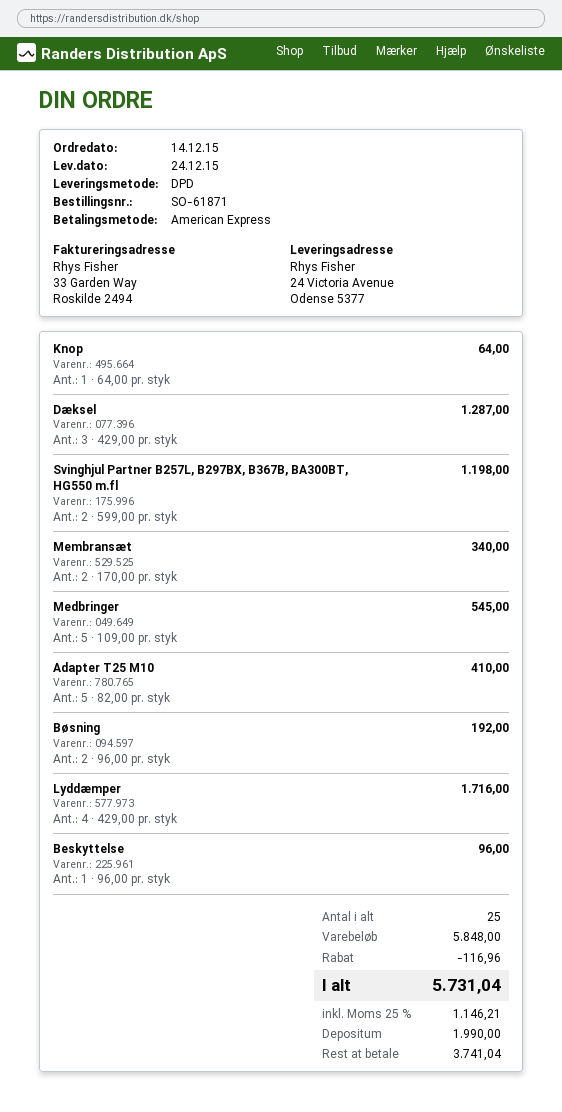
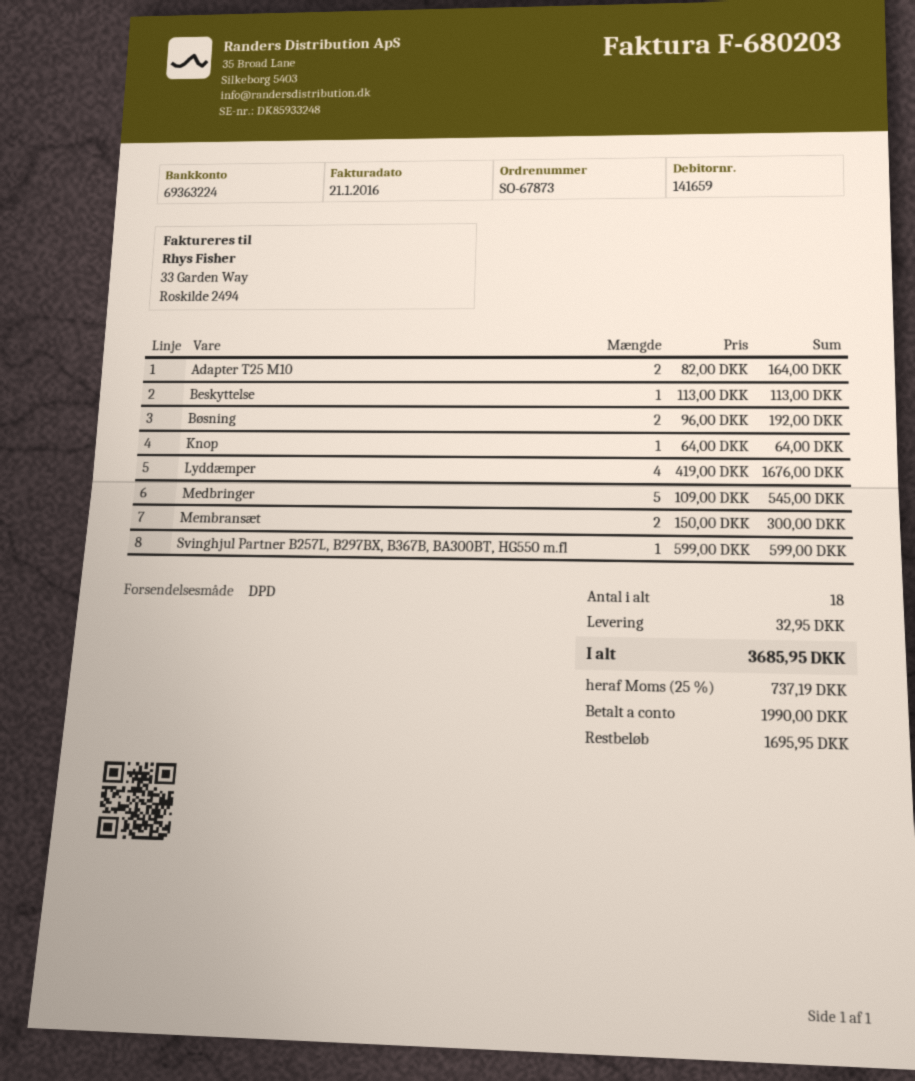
order number: SO-61871 -> SO-67873
Dæksel: 3 x 429.00 = 1287.00 -> none
Svinghjul Partner B257L, B297BX, B367B, BA300BT, HG550 m.fl: 2 x 599.00 = 1198.00 -> 1 x 599.00 = 599.00
Membransæt: 2 x 170.00 = 340.00 -> 2 x 150.00 = 300.00
Adapter T25 M10: 5 x 82.00 = 410.00 -> 2 x 82.00 = 164.00
Lyddæmper: 4 x 429.00 = 1716.00 -> 4 x 419.00 = 1676.00
Beskyttelse: 1 x 96.00 = 96.00 -> 1 x 113.00 = 113.00
total quantity: 25 -> 18
discount: 116.96 -> none
shipping: none -> 32.95
tax: 25% = 1146.21 -> 25% = 737.19
total: 5731.04 -> 3685.95
balance: 3741.04 -> 1695.95

